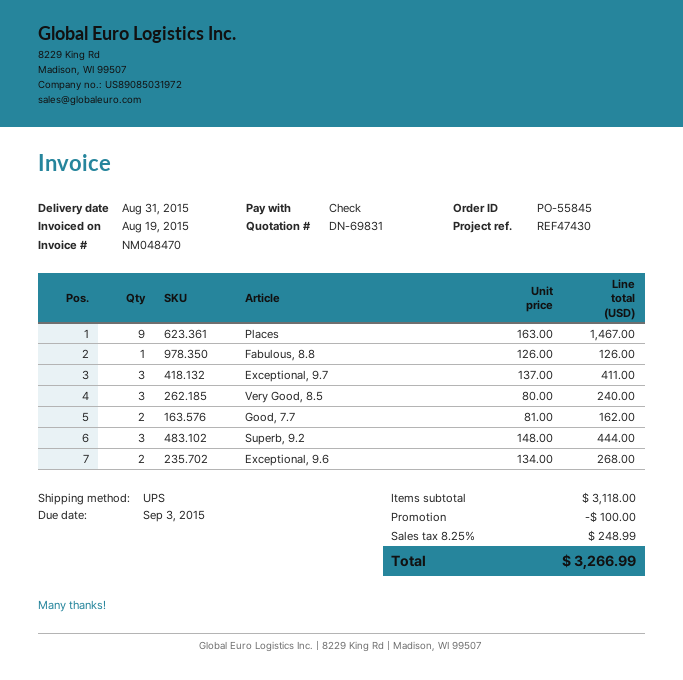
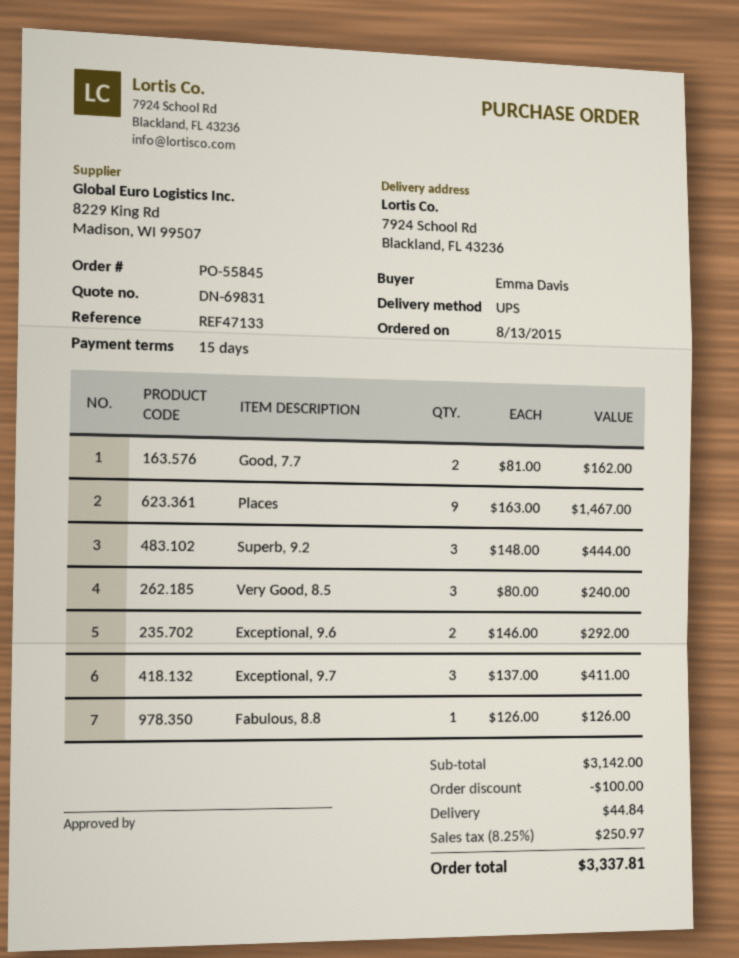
reference: REF47430 -> REF47133
Exceptional, 9.6: 2 x 134.00 = 268.00 -> 2 x 146.00 = 292.00
subtotal: 3118.00 -> 3142.00
shipping: none -> 44.84
tax: 8.25% = 248.99 -> 8.25% = 250.97
total: 3266.99 -> 3337.81

